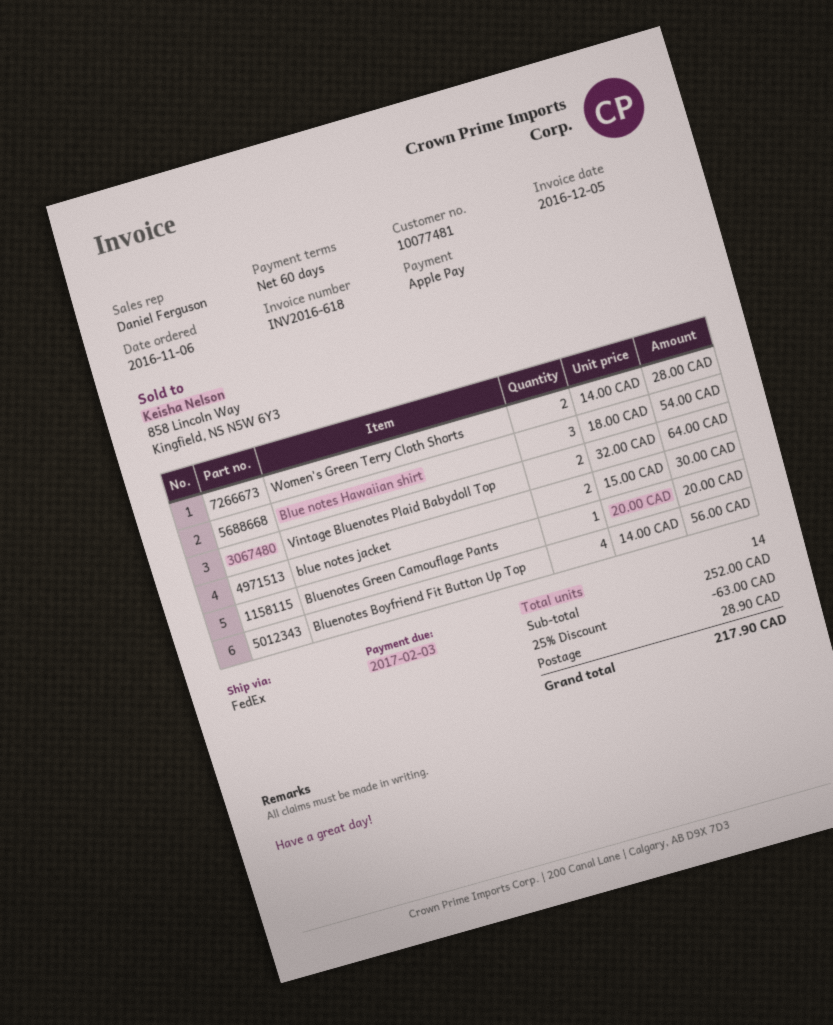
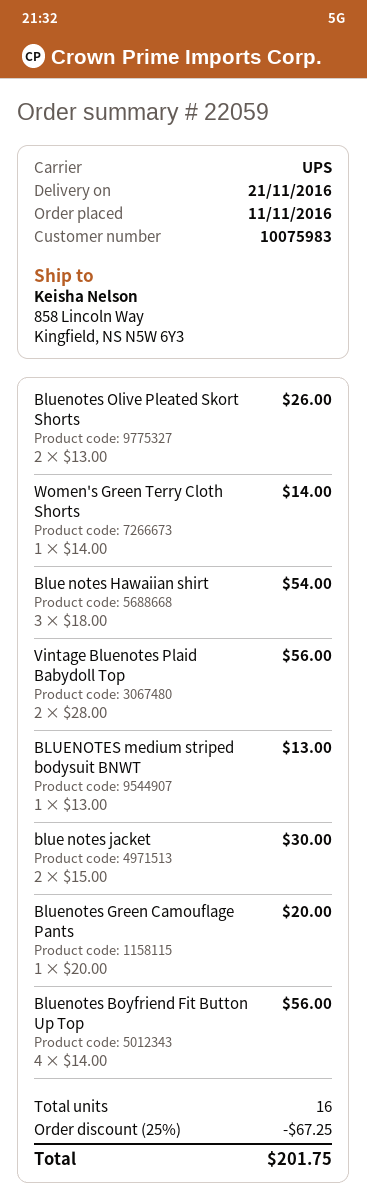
order date: 2016-11-06 -> 2016-11-11
customer number: 10077481 -> 10075983
shipping method: FedEx -> UPS
Women's Green Terry Cloth Shorts: 2 x 14.00 = 28.00 -> 1 x 14.00 = 14.00
Vintage Bluenotes Plaid Babydoll Top: 2 x 32.00 = 64.00 -> 2 x 28.00 = 56.00
Bluenotes Olive Pleated Skort Shorts: none -> 2 x 13.00 = 26.00
BLUENOTES medium striped bodysuit BNWT: none -> 1 x 13.00 = 13.00
total quantity: 14 -> 16
discount: 25% = 63.00 -> 25% = 67.25
shipping: 28.90 -> none
total: 217.90 -> 201.75

